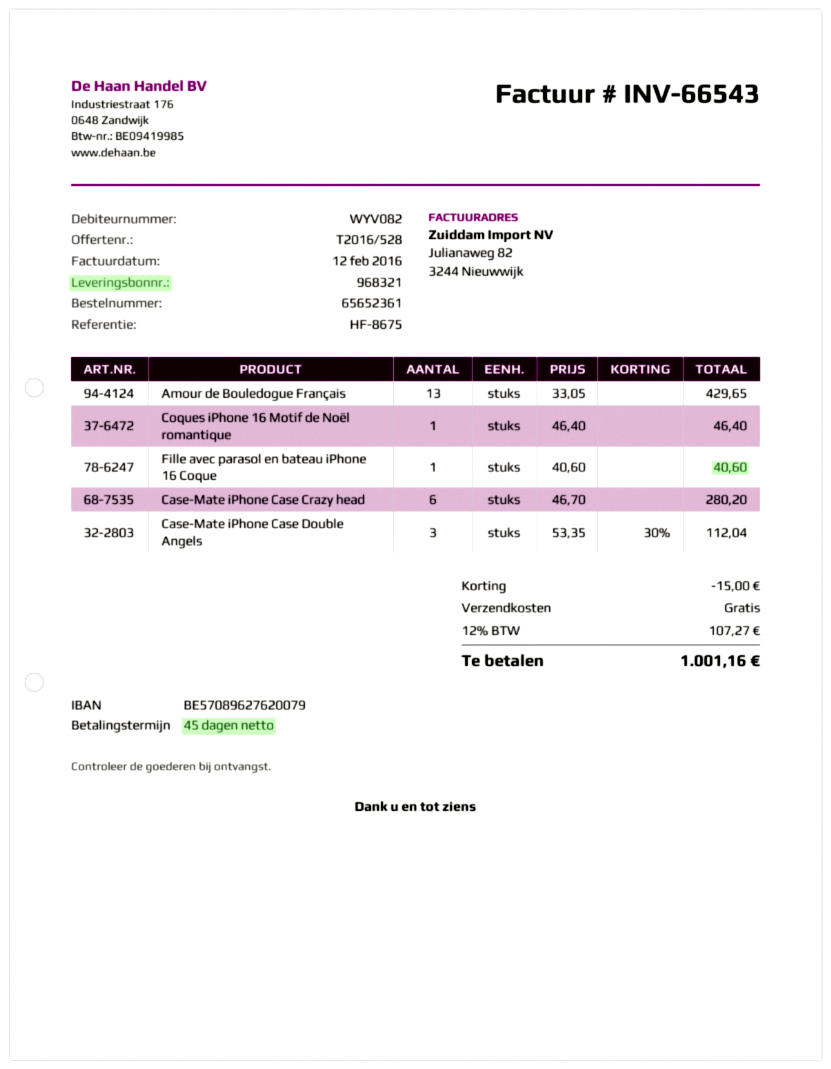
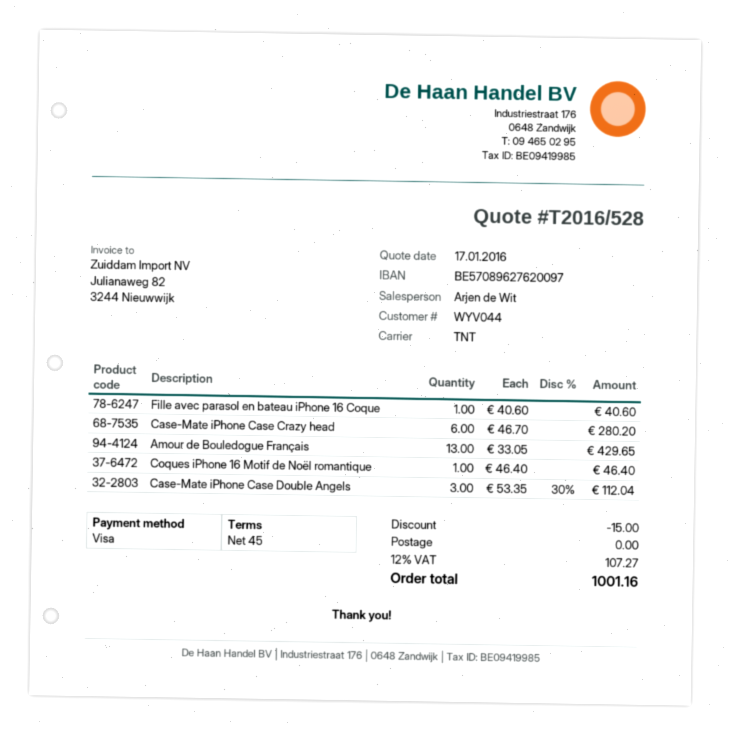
customer number: WYV082 -> WYV044
bank account: BE57089627620079 -> BE57089627620097

